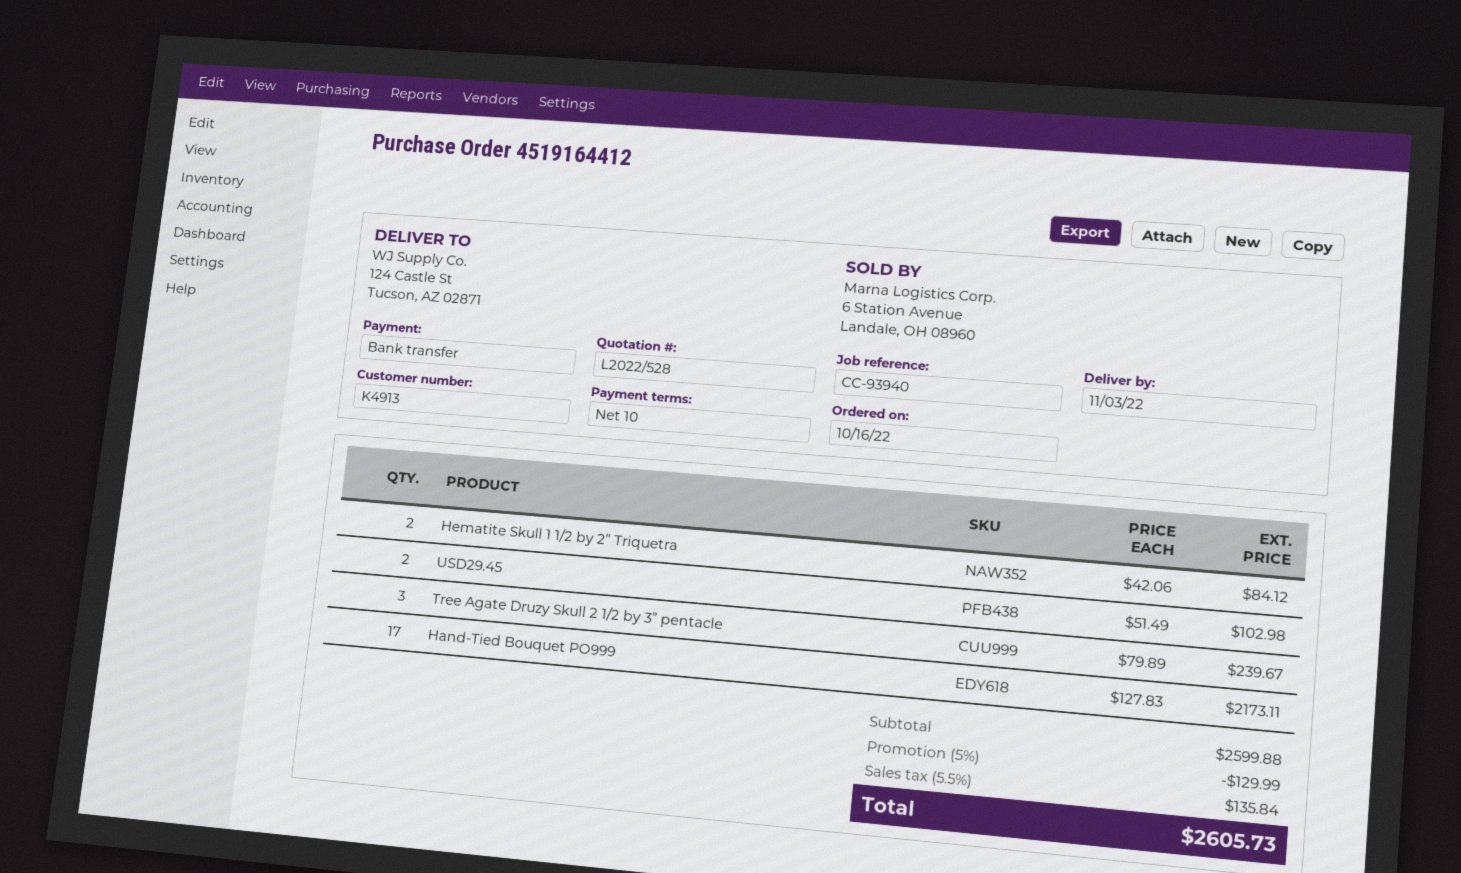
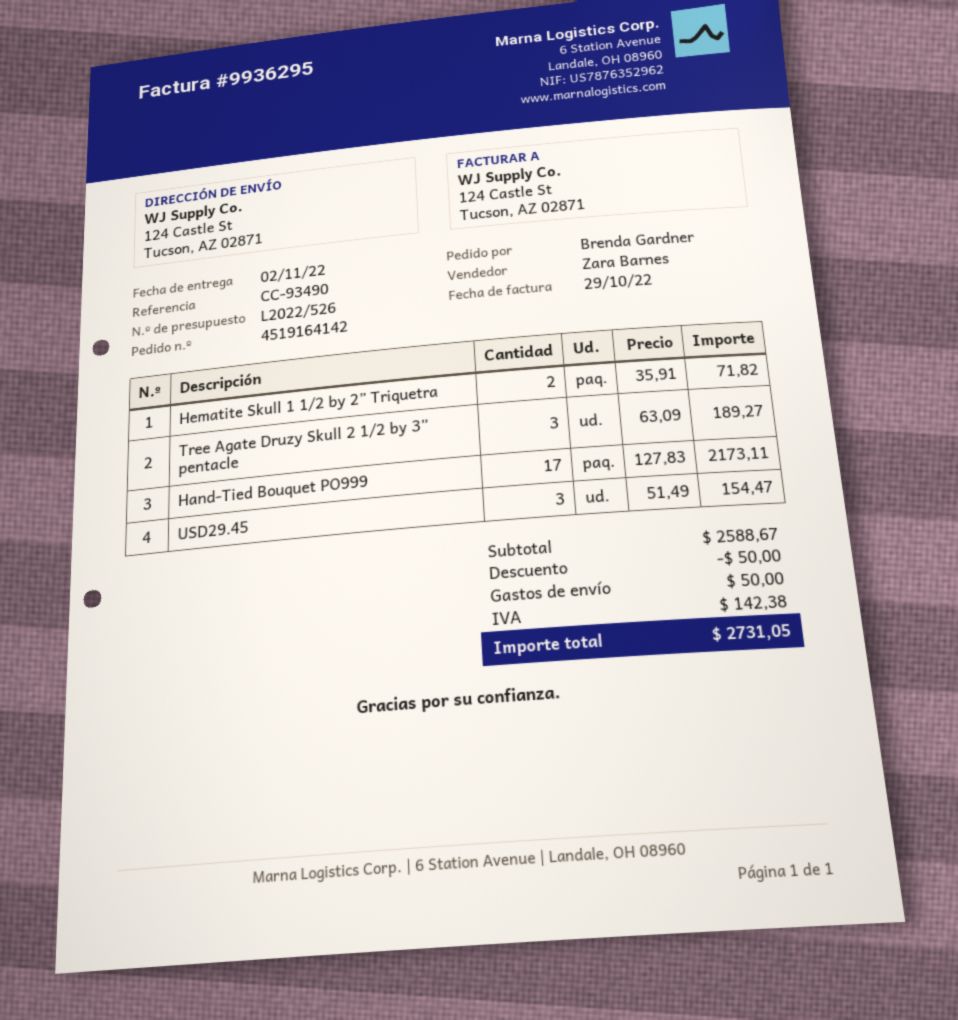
quote number: L2022/528 -> L2022/526
order number: 4519164412 -> 4519164142
delivery date: 2022-11-03 -> 2022-11-02
reference: CC-93940 -> CC-93490
Hematite Skull 1 1/2 by 2” Triquetra: 2 x 42.06 = 84.12 -> 2 x 35.91 = 71.82
USD29.45: 2 x 51.49 = 102.98 -> 3 x 51.49 = 154.47
Tree Agate Druzy Skull 2 1/2 by 3” pentacle: 3 x 79.89 = 239.67 -> 3 x 63.09 = 189.27
subtotal: 2599.88 -> 2588.67
discount: 129.99 -> 50.00
shipping: none -> 50.00
tax: 135.84 -> 142.38
total: 2605.73 -> 2731.05

